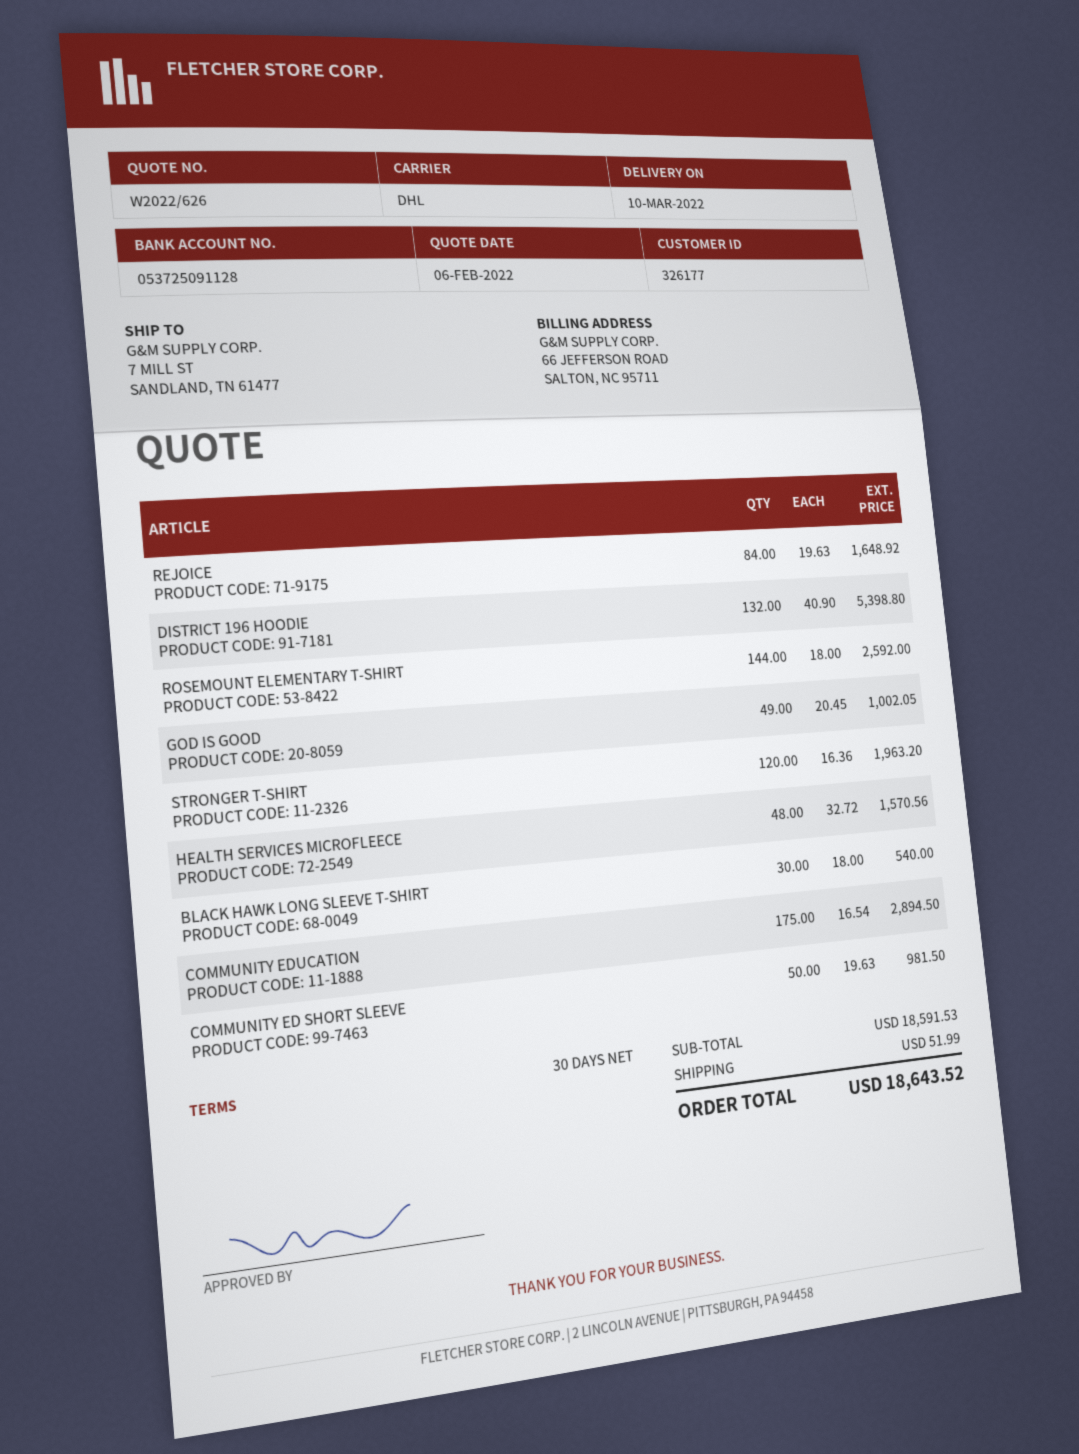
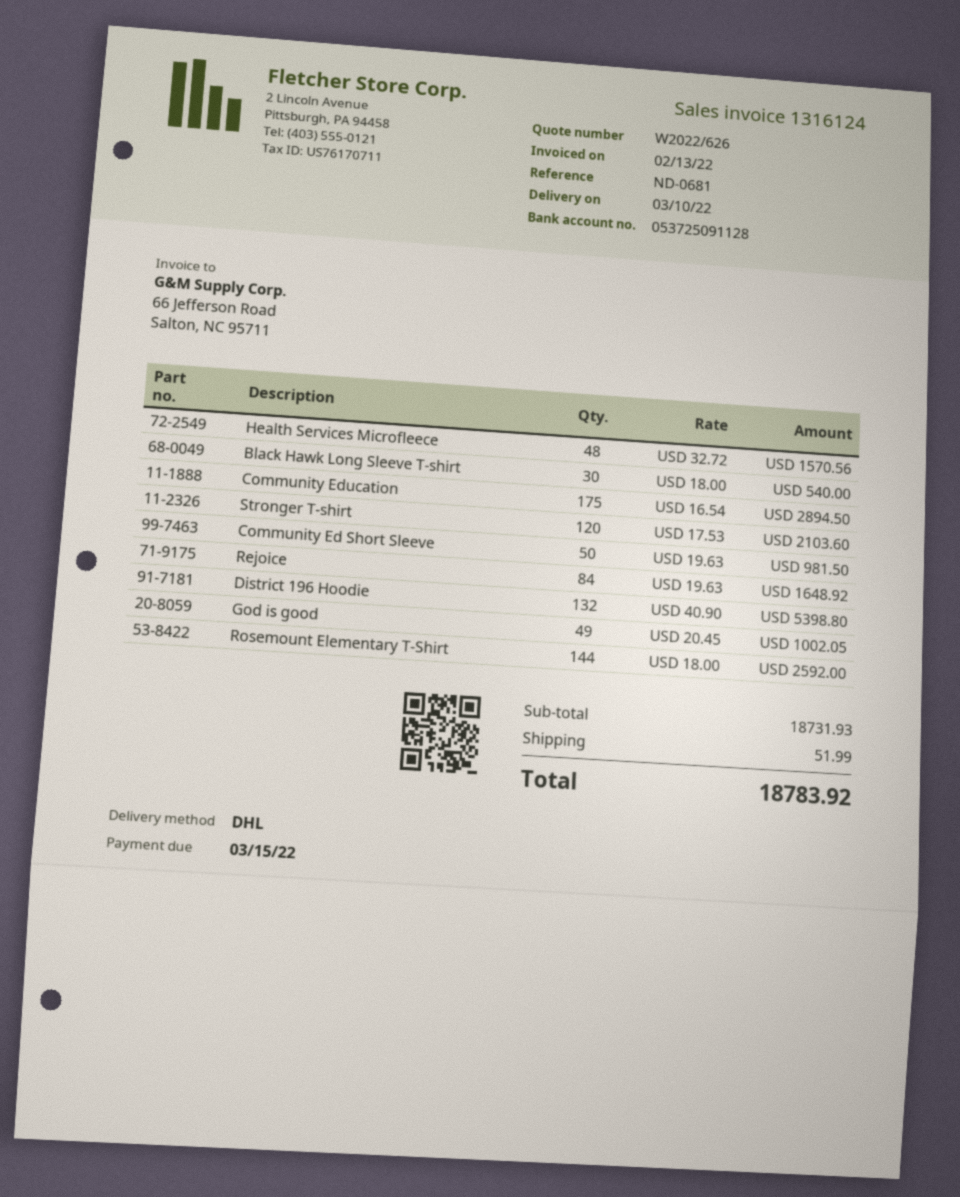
STRONGER T-SHIRT: 120 x 16.36 = 1963.20 -> 120 x 17.53 = 2103.60
subtotal: 18591.53 -> 18731.93
total: 18643.52 -> 18783.92

